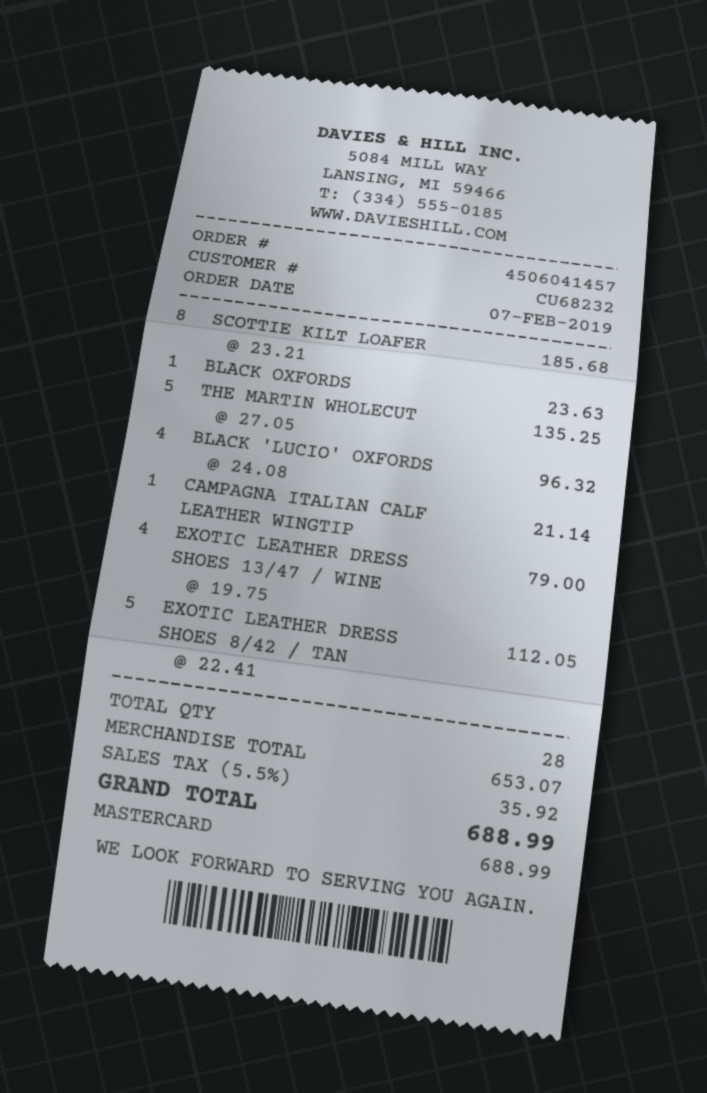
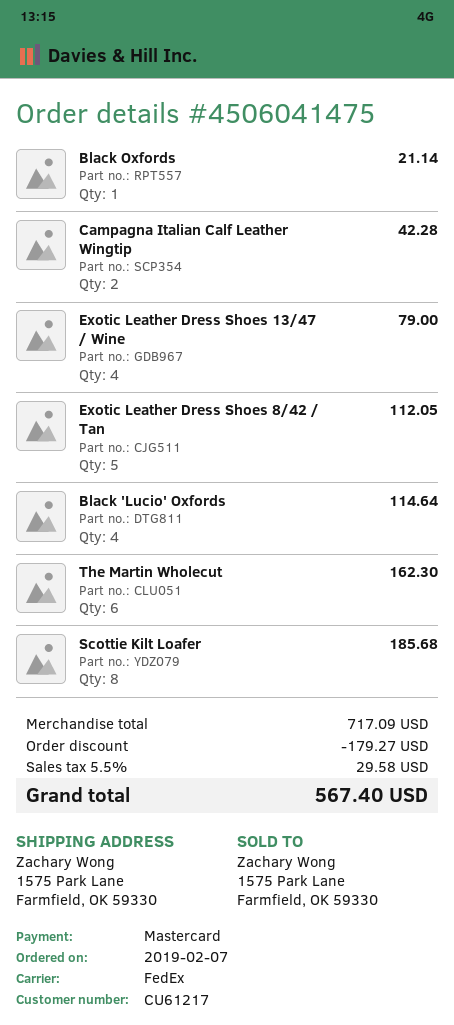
order number: 4506041457 -> 4506041475
customer number: CU68232 -> CU61217
BLACK OXFORDS: 1 for 23.63 -> 1 for 21.14
THE MARTIN WHOLECUT: 5 for 135.25 -> 6 for 162.30
BLACK 'LUCIO' OXFORDS: 4 for 96.32 -> 4 for 114.64
CAMPAGNA ITALIAN CALF LEATHER WINGTIP: 1 for 21.14 -> 2 for 42.28
subtotal: 653.07 -> 717.09
discount: none -> 179.27
tax: 5.5% = 35.92 -> 5.5% = 29.58
total: 688.99 -> 567.40

